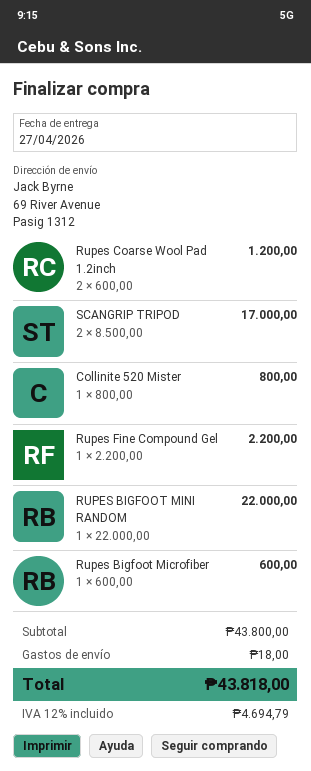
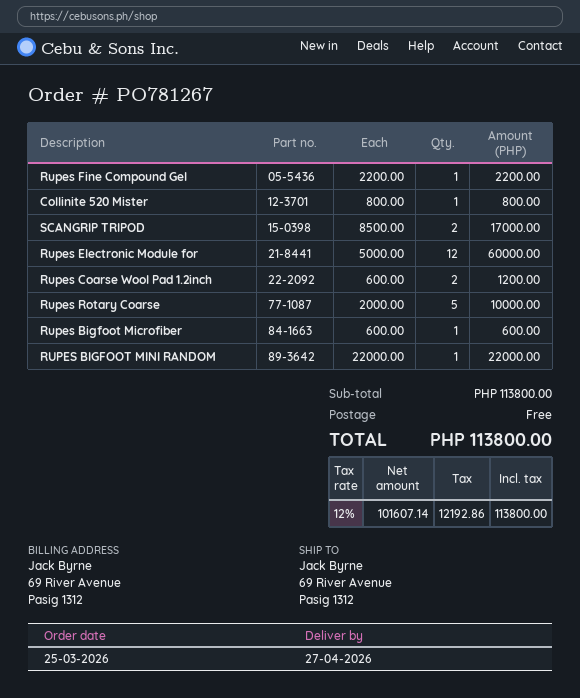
Rupes Electronic Module for: none -> 12 x 5000.00 = 60000.00
Rupes Rotary Coarse: none -> 5 x 2000.00 = 10000.00
subtotal: 43800.00 -> 113800.00
shipping: 18.00 -> 0.00
tax: 12% = 4694.79 -> 12% = 12192.86
total: 43818.00 -> 113800.00

